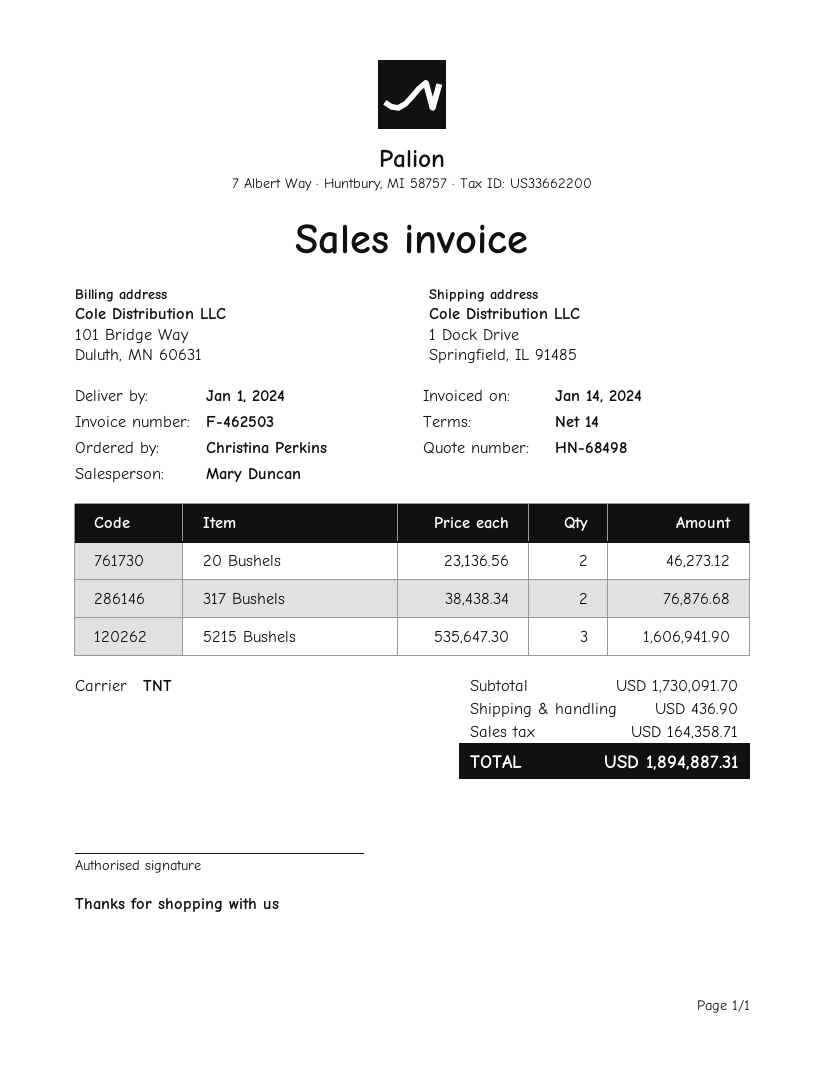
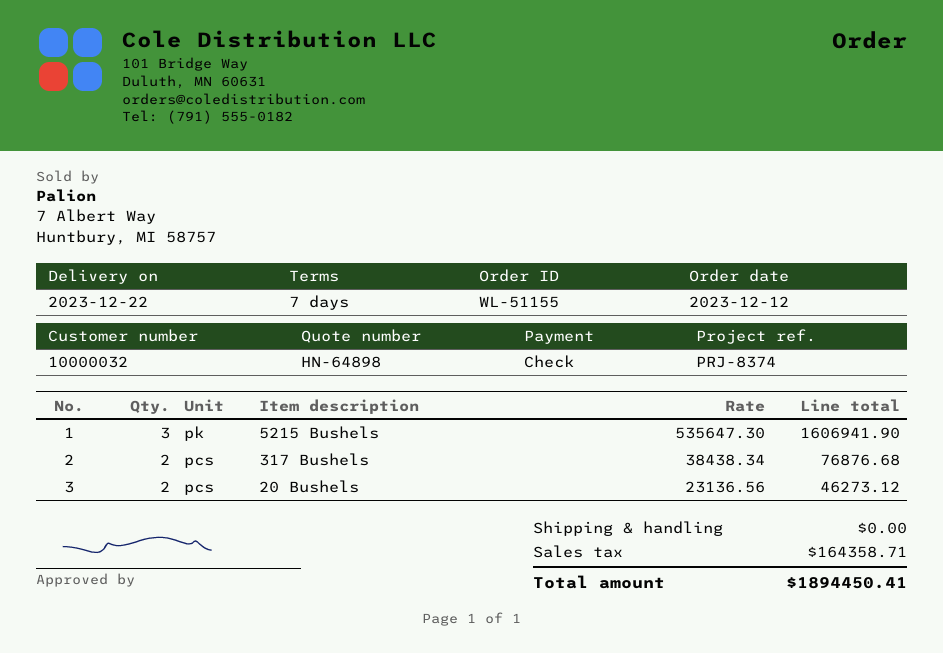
quote number: HN-68498 -> HN-64898
delivery date: 2024-01-01 -> 2023-12-22
payment terms: 14 days -> 7 days
shipping: 436.90 -> 0.00
total: 1894887.31 -> 1894450.41

